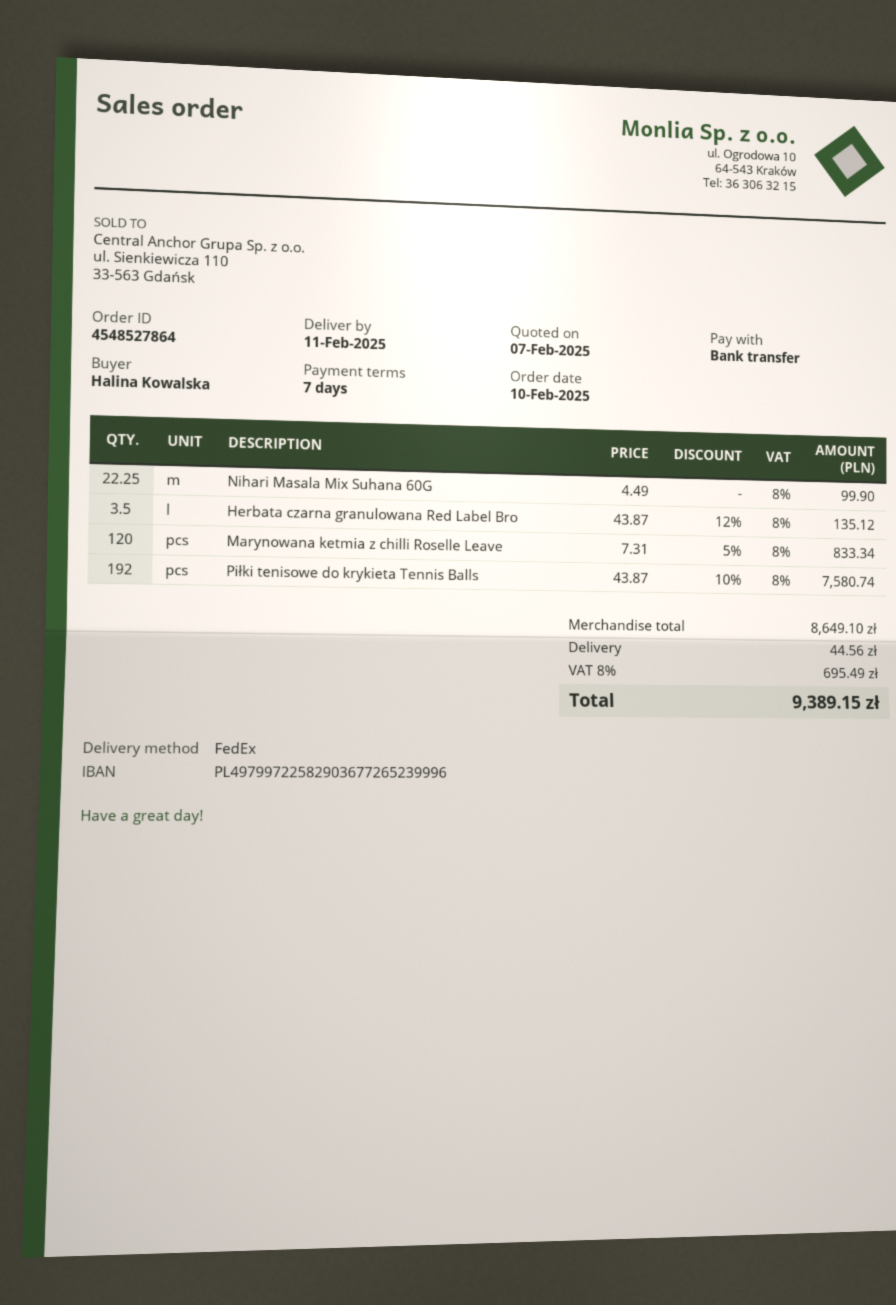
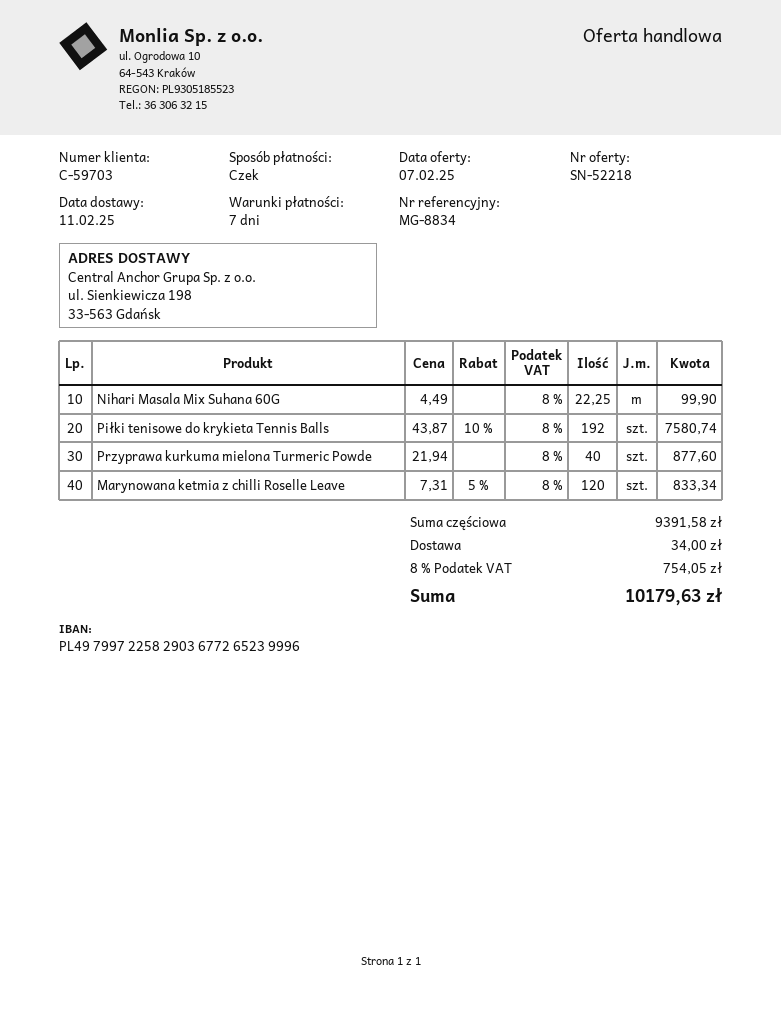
payment method: bank transfer -> cheque
Herbata czarna granulowana Red Label Bro: 3.5 x 43.87 - 12% = 135.12 -> none
Przyprawa kurkuma mielona Turmeric Powde: none -> 40 x 21.94 = 877.60
subtotal: 8649.10 -> 9391.58
shipping: 44.56 -> 34.00
tax: 8% = 695.49 -> 8% = 754.05
total: 9389.15 -> 10179.63

